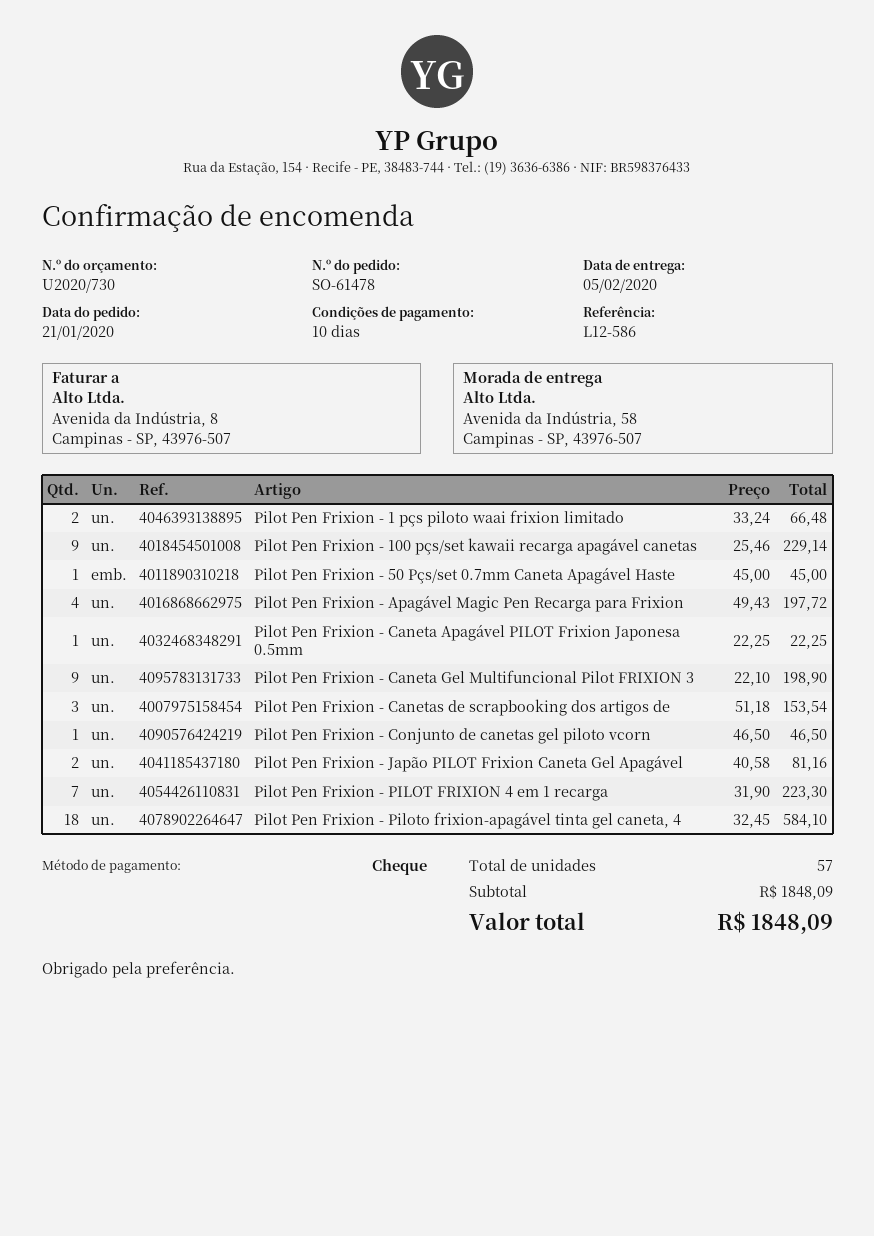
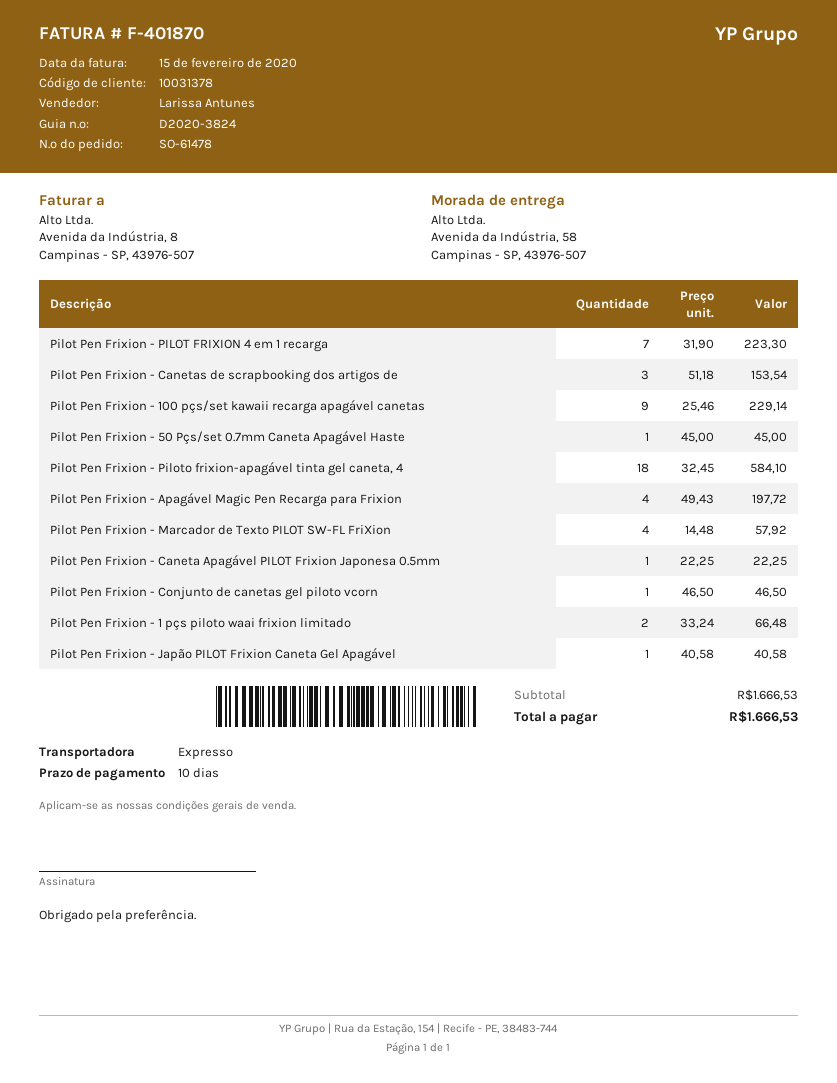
Pilot Pen Frixion - Caneta Gel Multifuncional Pilot FRIXION 3: 9 x 22.10 = 198.90 -> none
Pilot Pen Frixion - Japão PILOT Frixion Caneta Gel Apagável: 2 x 40.58 = 81.16 -> 1 x 40.58 = 40.58
Pilot Pen Frixion - Marcador de Texto PILOT SW-FL FriXion: none -> 4 x 14.48 = 57.92
subtotal: 1848.09 -> 1666.53
total: 1848.09 -> 1666.53

